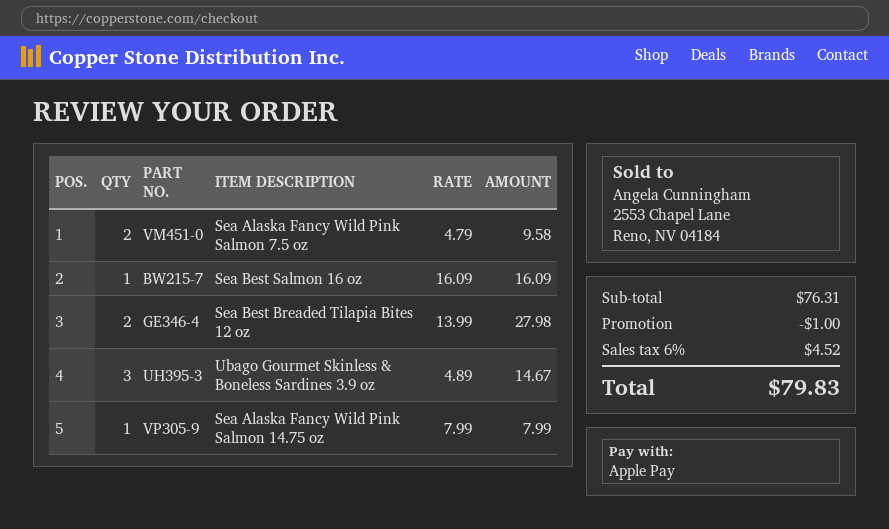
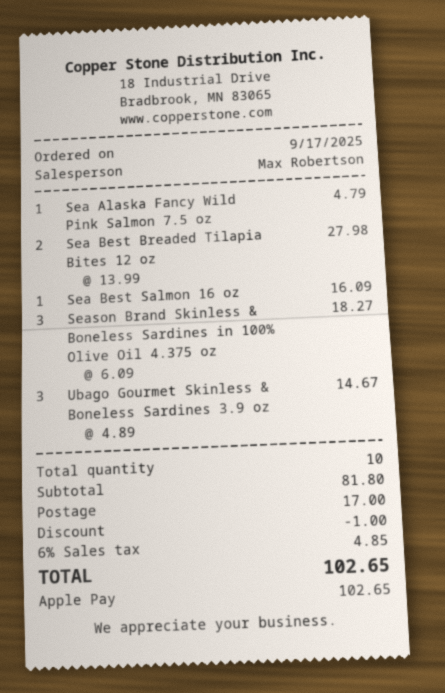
Sea Alaska Fancy Wild Pink Salmon 7.5 oz: 2 x 4.79 = 9.58 -> 1 x 4.79 = 4.79
Sea Alaska Fancy Wild Pink Salmon 14.75 oz: 1 x 7.99 = 7.99 -> none
Season Brand Skinless & Boneless Sardines in 100% Olive Oil 4.375 oz: none -> 3 x 6.09 = 18.27
subtotal: 76.31 -> 81.80
shipping: none -> 17.00
tax: 6% = 4.52 -> 6% = 4.85
total: 79.83 -> 102.65

